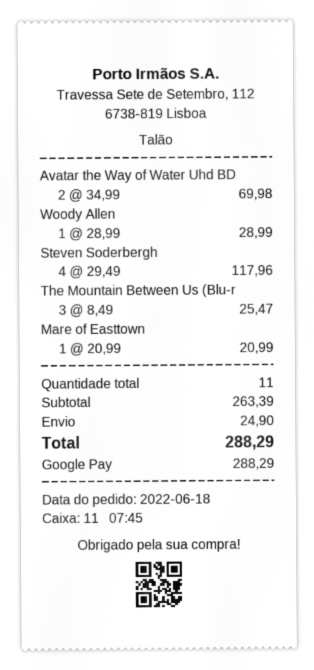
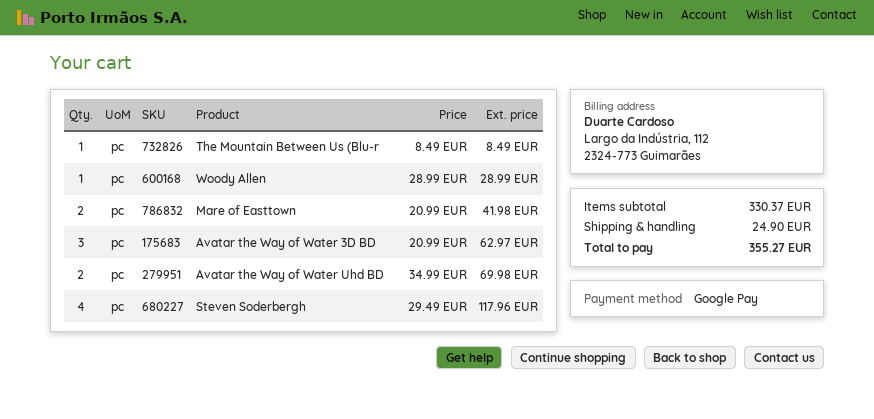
The Mountain Between Us (Blu-r: 3 x 8.49 = 25.47 -> 1 x 8.49 = 8.49
Mare of Easttown: 1 x 20.99 = 20.99 -> 2 x 20.99 = 41.98
Avatar the Way of Water 3D BD: none -> 3 x 20.99 = 62.97
subtotal: 263.39 -> 330.37
total: 288.29 -> 355.27

